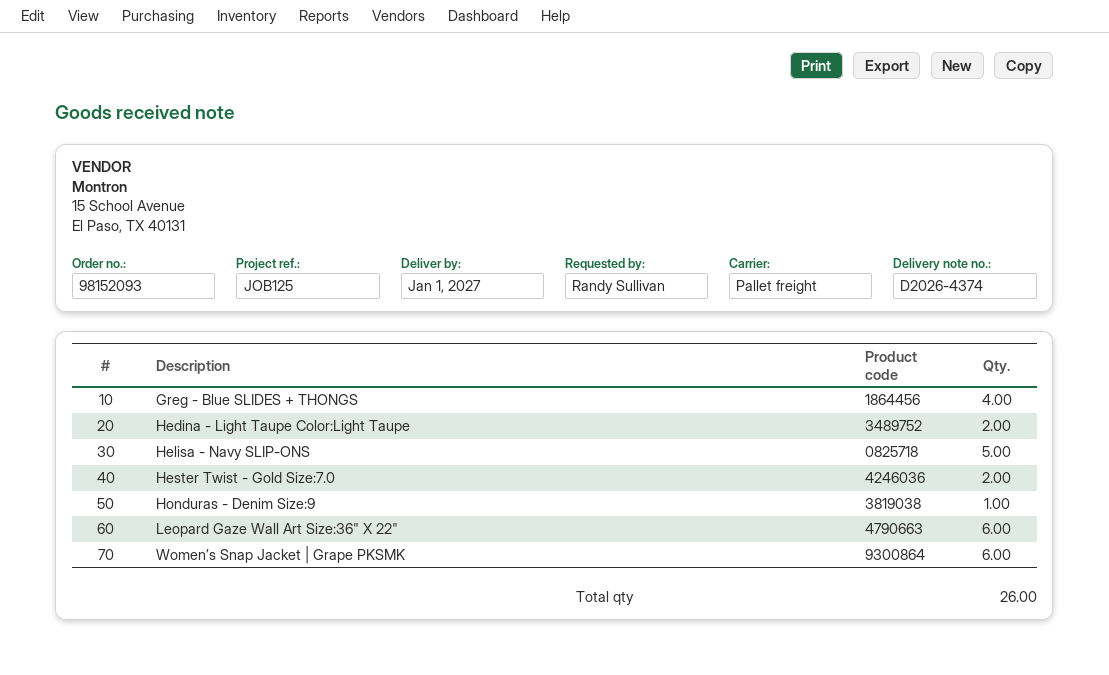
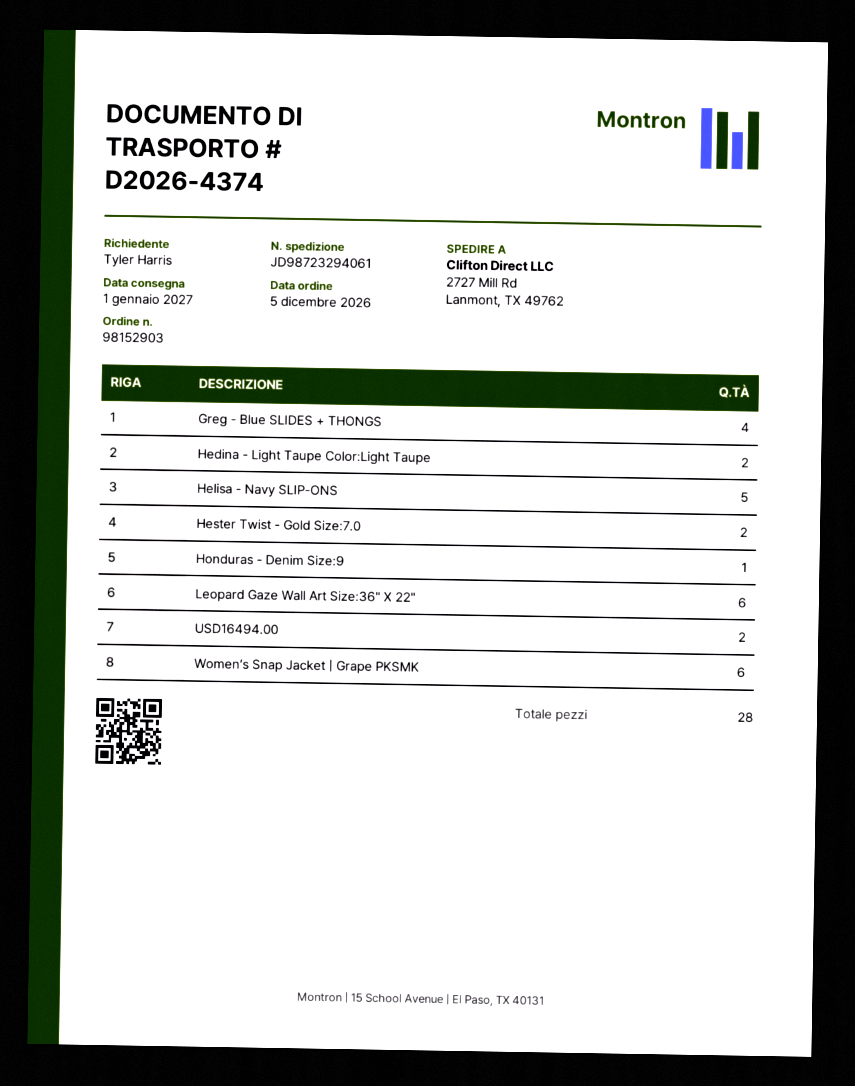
order number: 98152093 -> 98152903
ordered by: Randy Sullivan -> Tyler Harris
USD16494.00: none -> 2
total quantity: 26 -> 28

